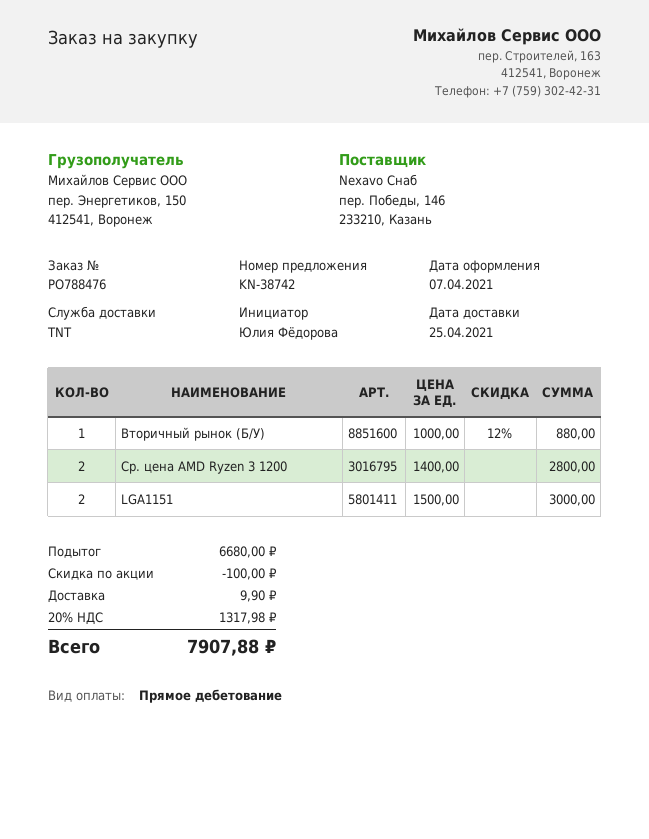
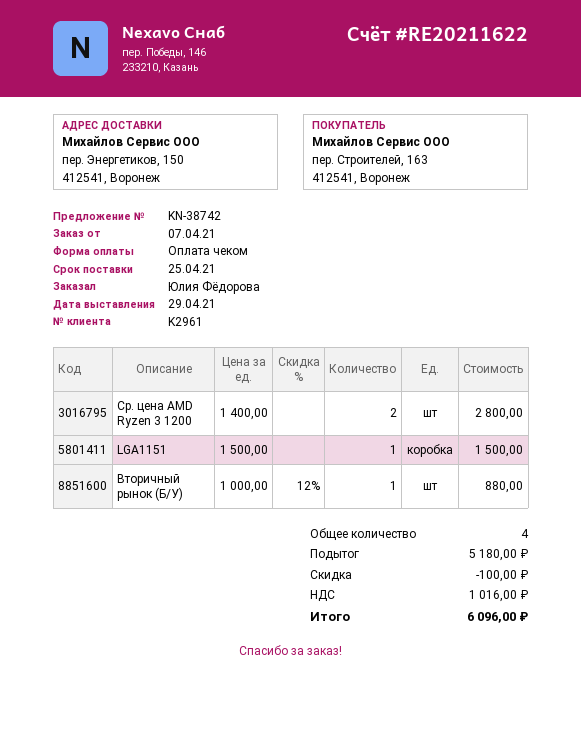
payment method: direct debit -> cheque
LGA1151: 2 x 1500.00 = 3000.00 -> 1 x 1500.00 = 1500.00
subtotal: 6680.00 -> 5180.00
shipping: 9.90 -> none
tax: 1317.98 -> 1016.00
total: 7907.88 -> 6096.00

